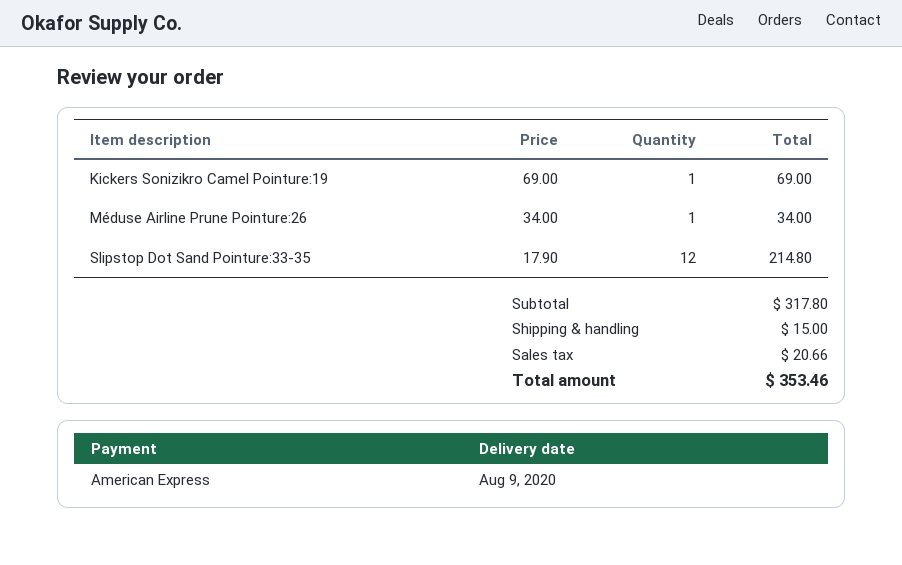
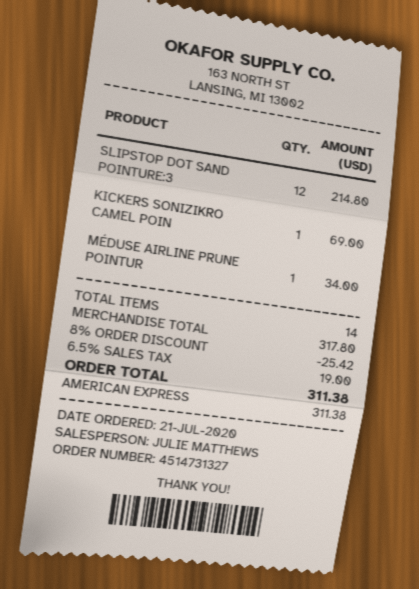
discount: none -> 8% = 25.42
shipping: 15.00 -> none
tax: 20.66 -> 19.00
total: 353.46 -> 311.38

